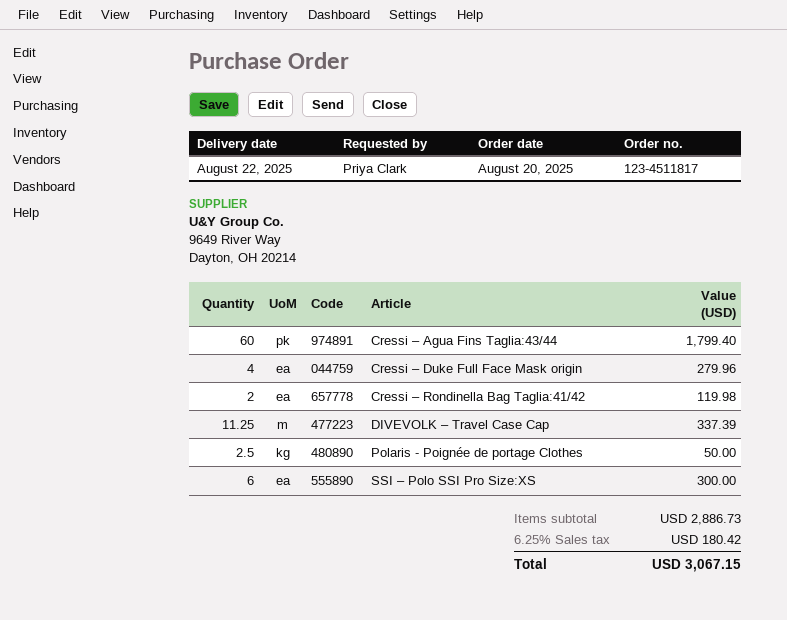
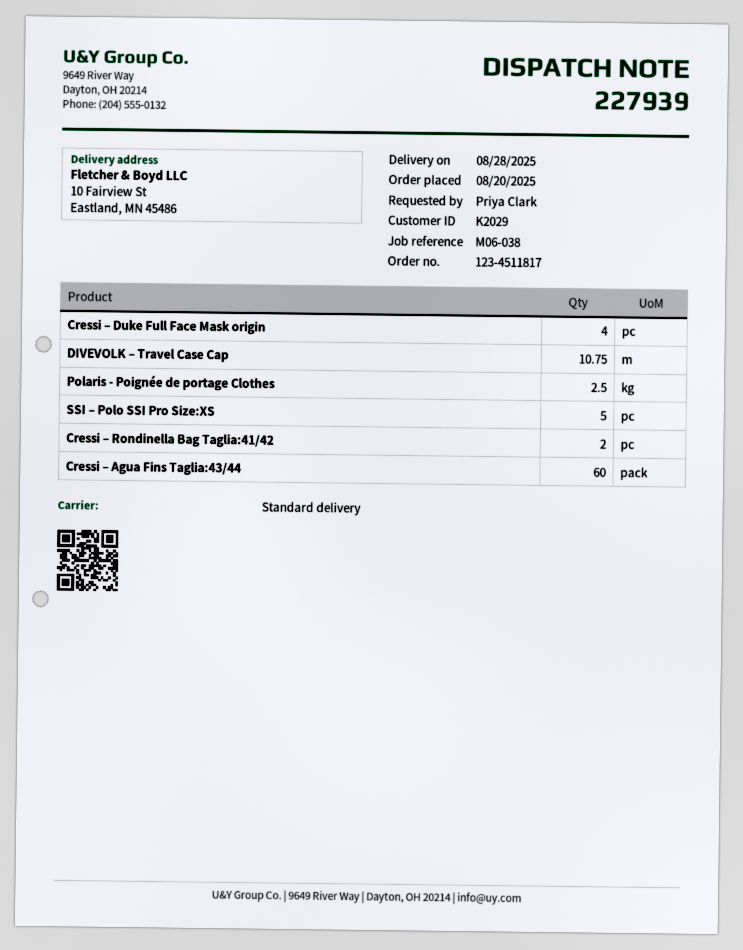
delivery date: 2025-08-22 -> 2025-08-28
DIVEVOLK – Travel Case Cap: 11.25 -> 10.75
SSI – Polo SSI Pro Size:XS: 6 -> 5

